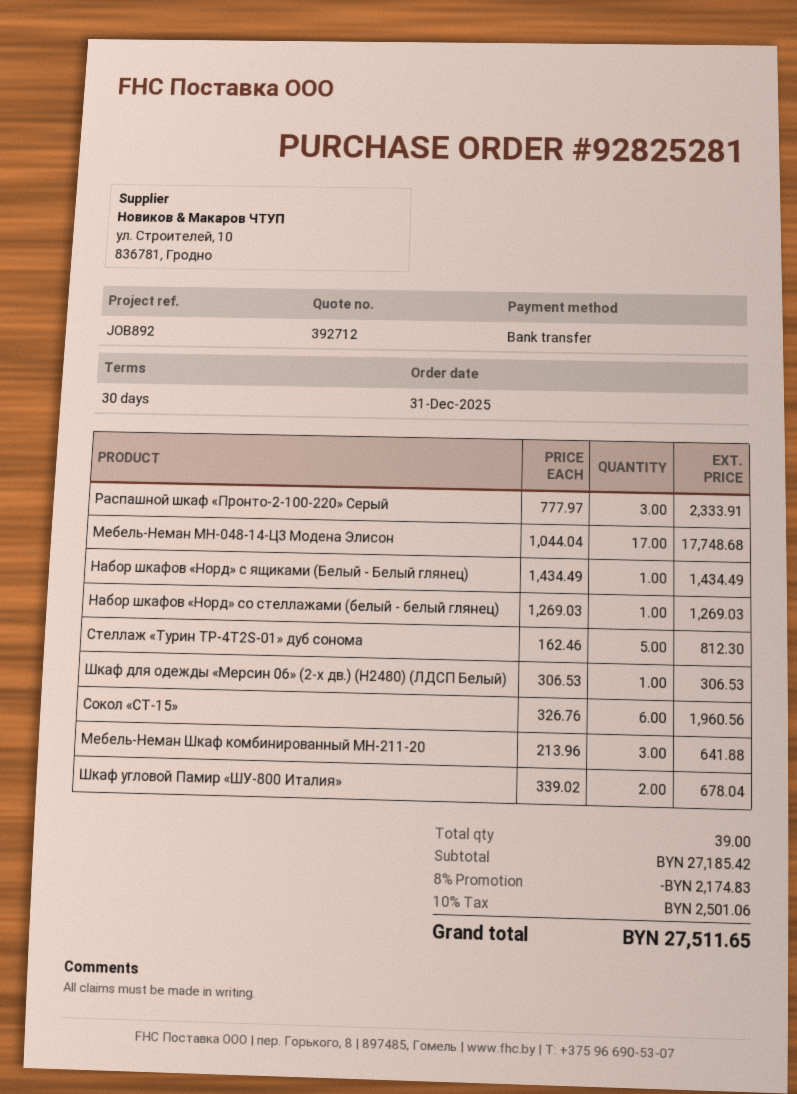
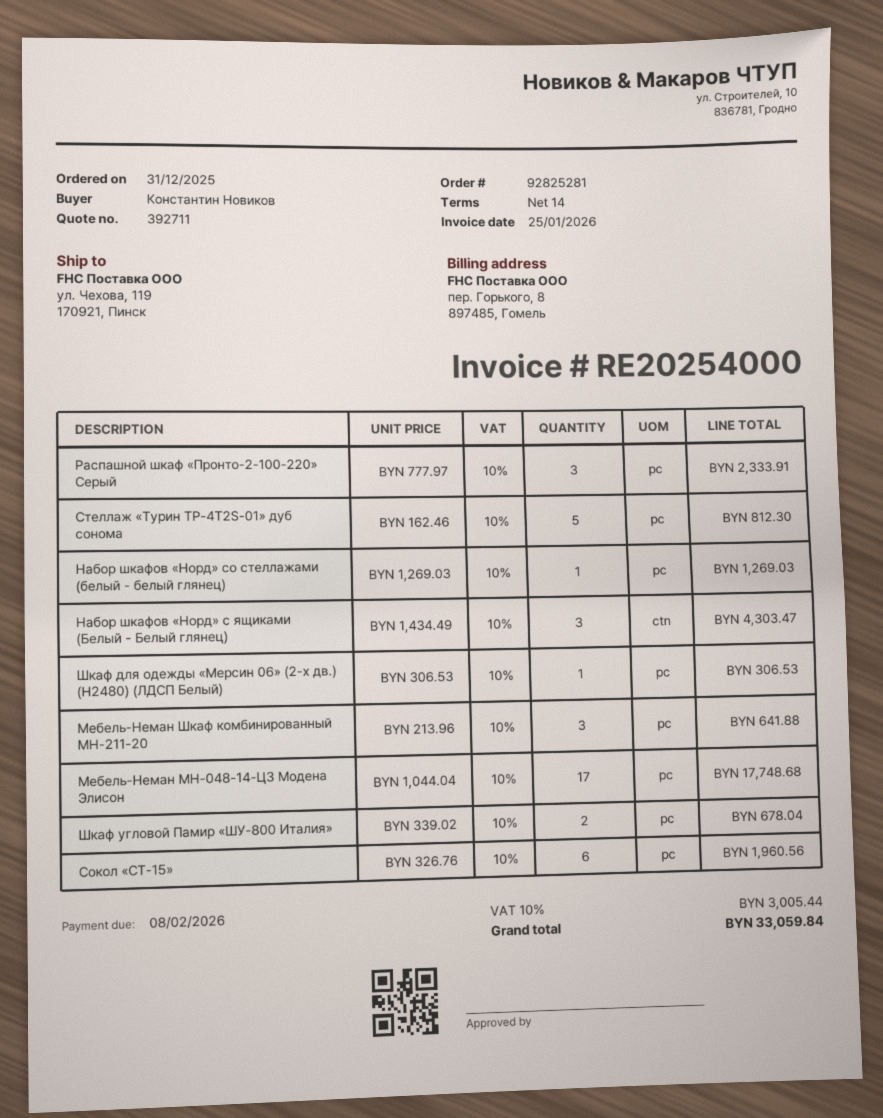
quote number: 392712 -> 392711
payment terms: 30 days -> 14 days
Набор шкафов «Норд» с ящиками (Белый - Белый глянец): 1 x 1434.49 = 1434.49 -> 3 x 1434.49 = 4303.47
discount: 8% = 2174.83 -> none
tax: 10% = 2501.06 -> 10% = 3005.44
total: 27511.65 -> 33059.84

